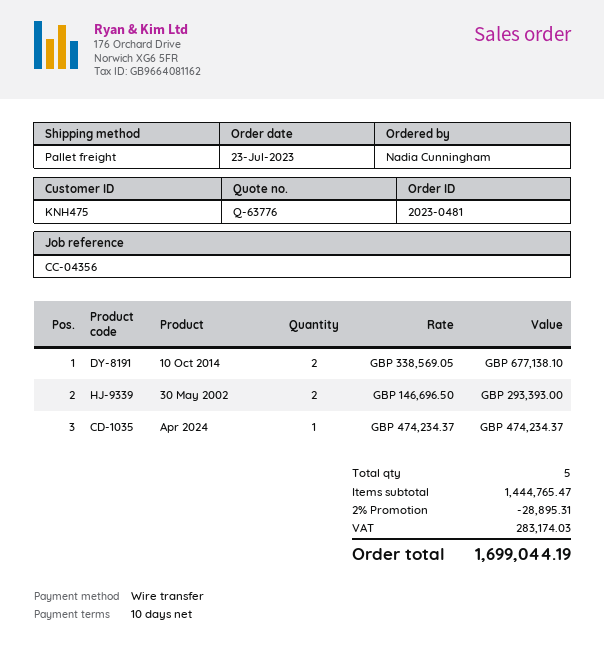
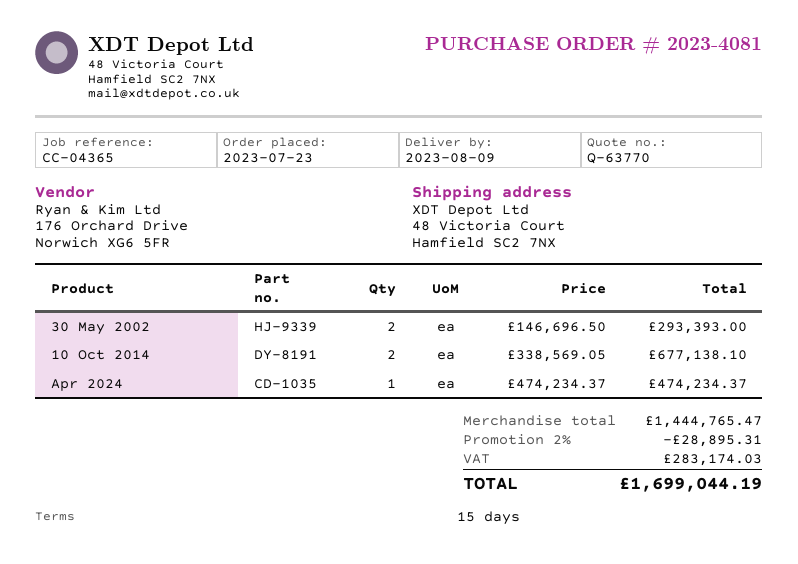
quote number: Q-63776 -> Q-63770
order number: 2023-0481 -> 2023-4081
payment terms: 10 days -> 15 days
reference: CC-04356 -> CC-04365

